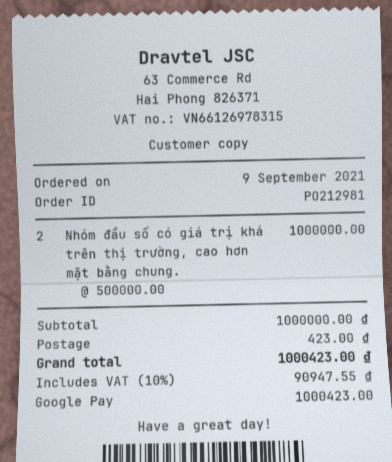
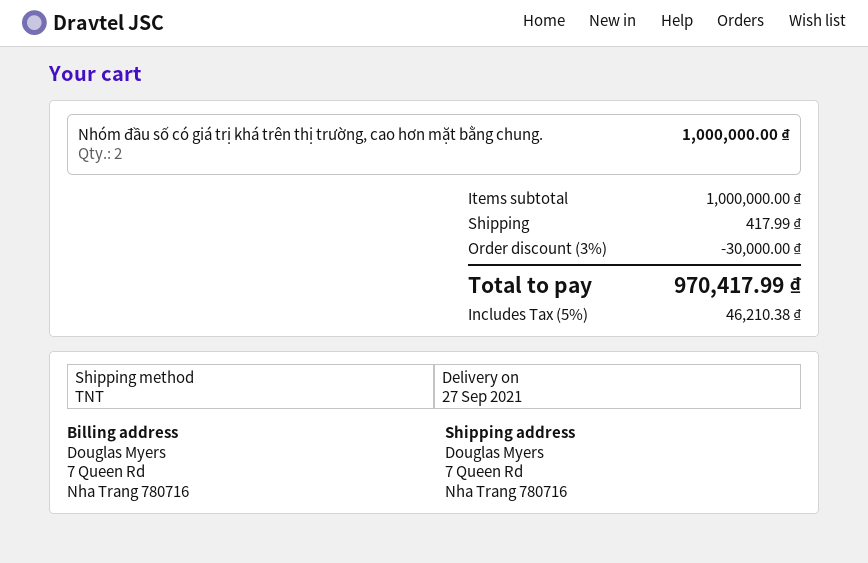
discount: none -> 3% = 30000.00
shipping: 423.00 -> 417.99
tax: 10% = 90947.55 -> 5% = 46210.38
total: 1000423.00 -> 970417.99

